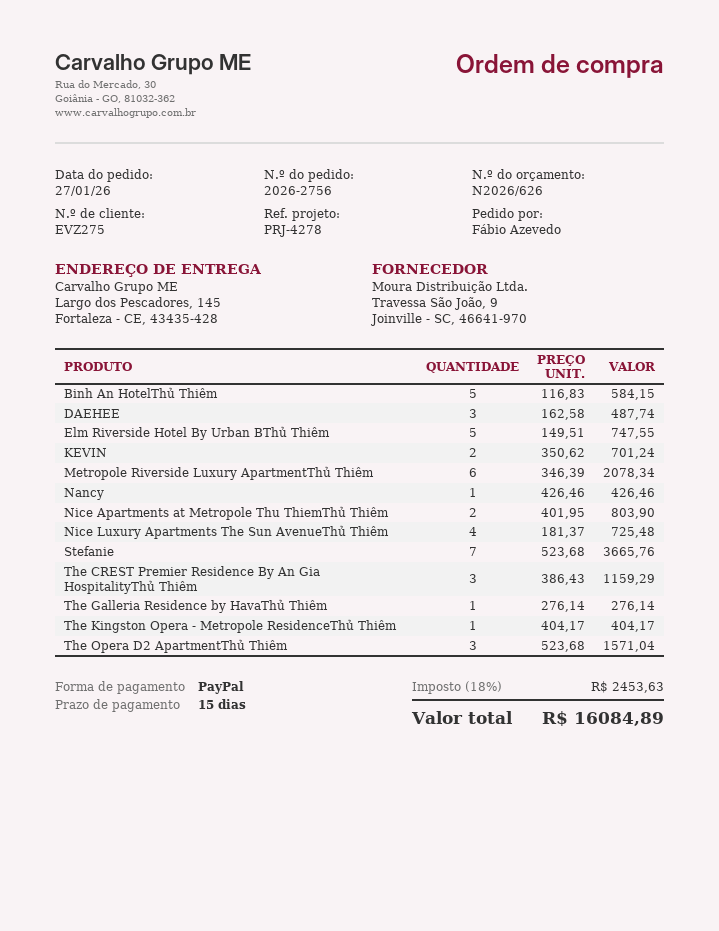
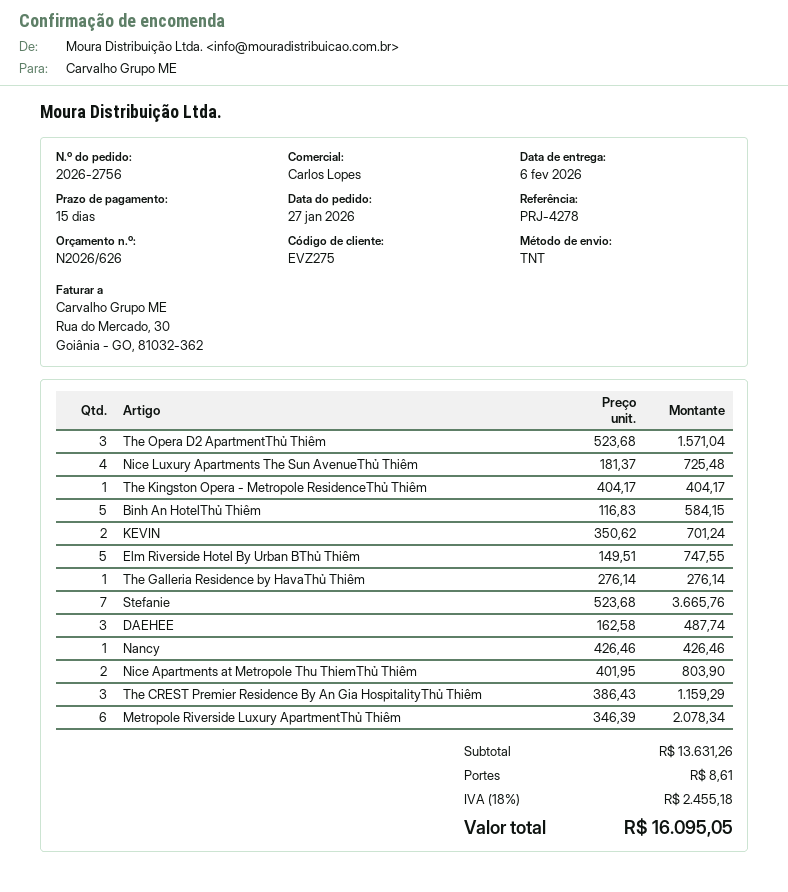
shipping: none -> 8.61
tax: 18% = 2453.63 -> 18% = 2455.18
total: 16084.89 -> 16095.05

